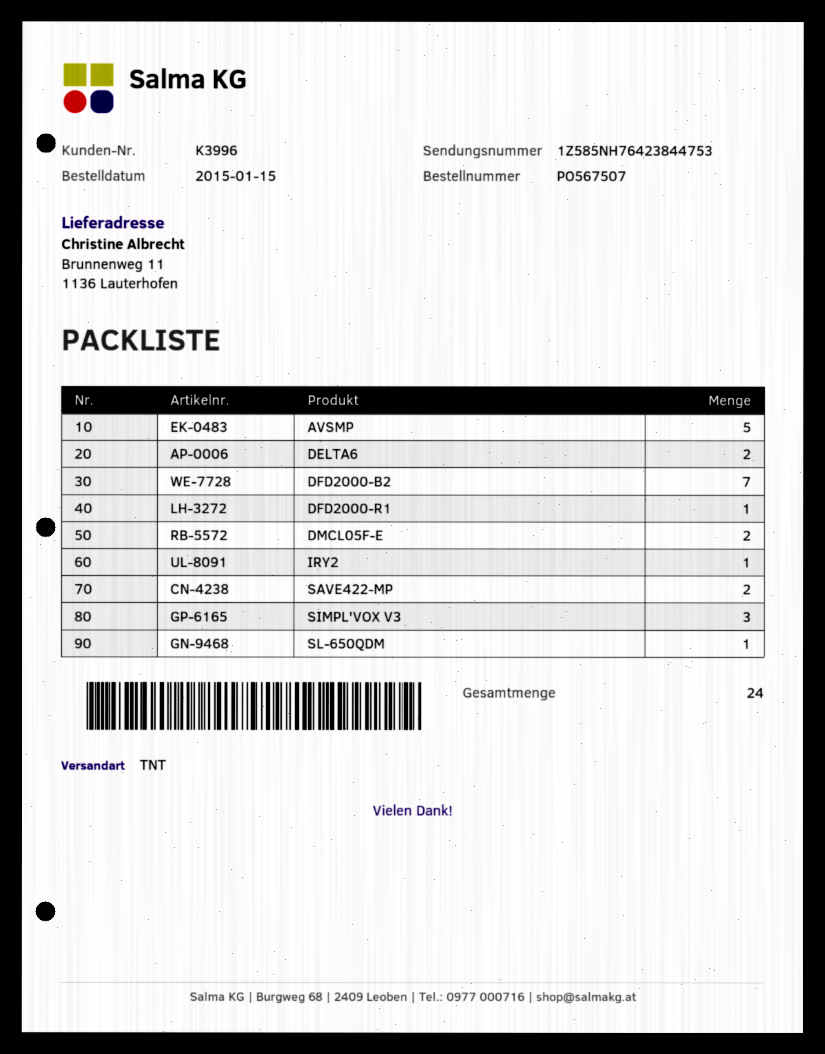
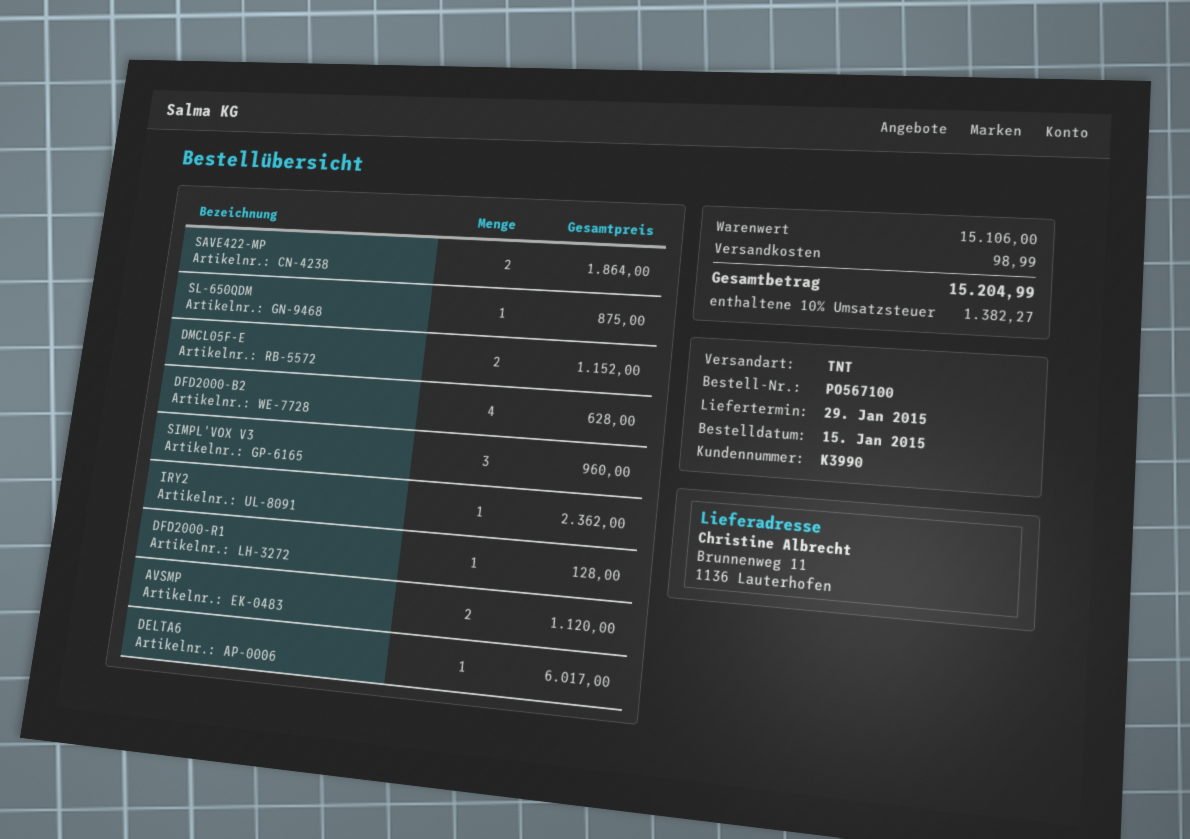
order number: PO567507 -> PO567100
customer number: K3996 -> K3990
AVSMP: 5 -> 2
DELTA6: 2 -> 1
DFD2000-B2: 7 -> 4

